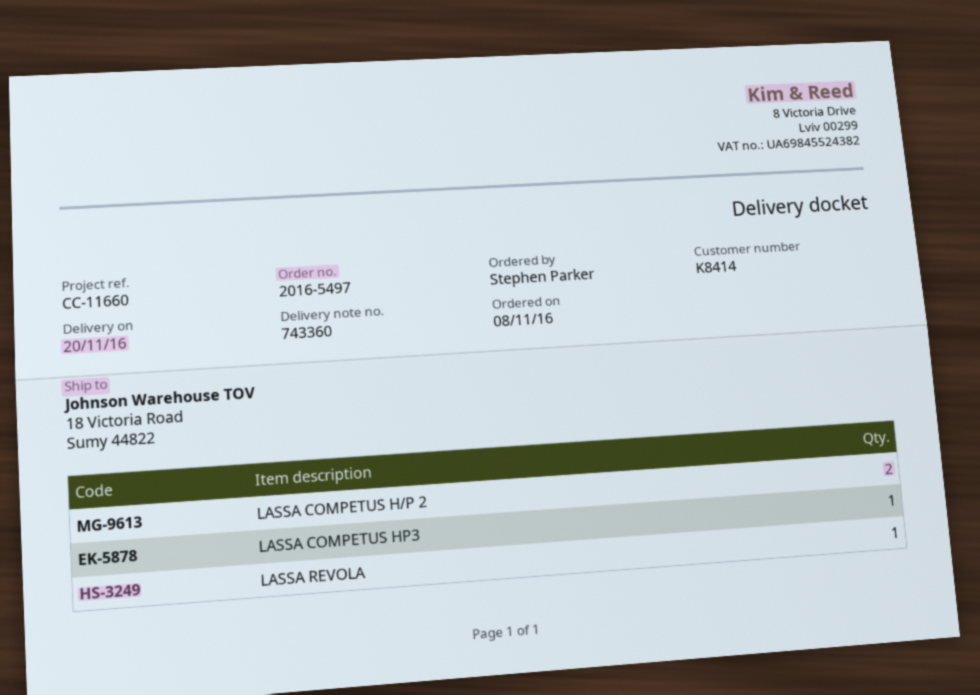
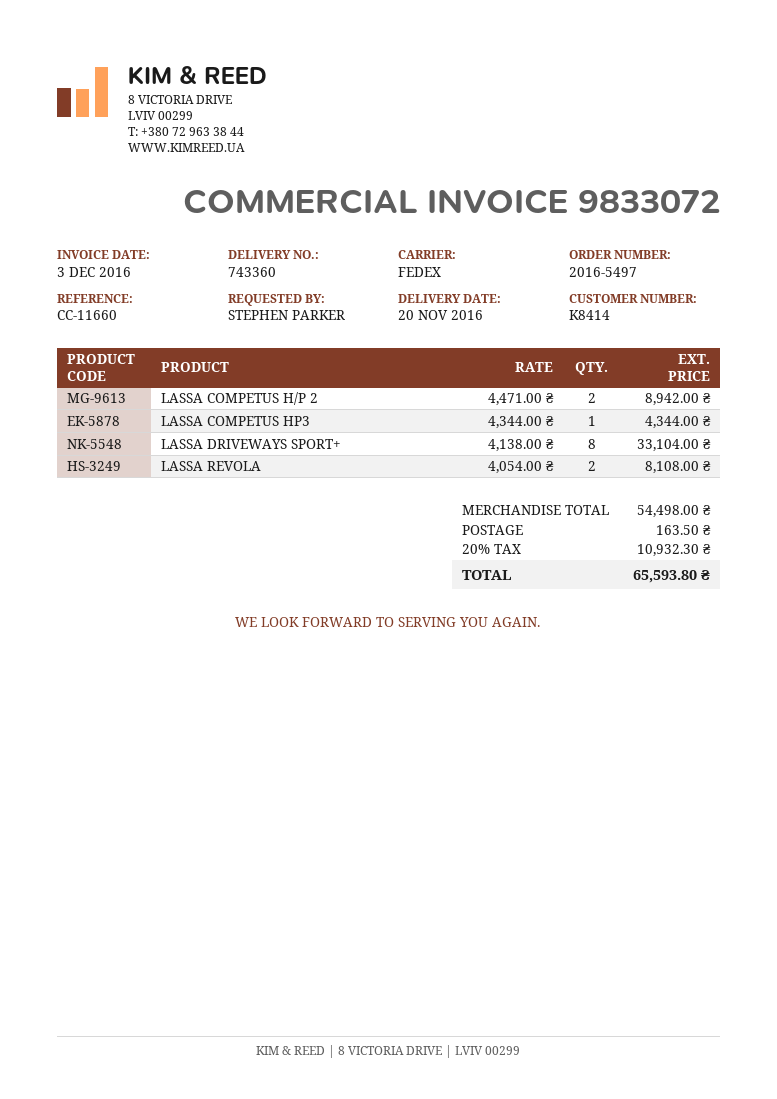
LASSA REVOLA: 1 -> 2
LASSA DRIVEWAYS SPORT+: none -> 8

